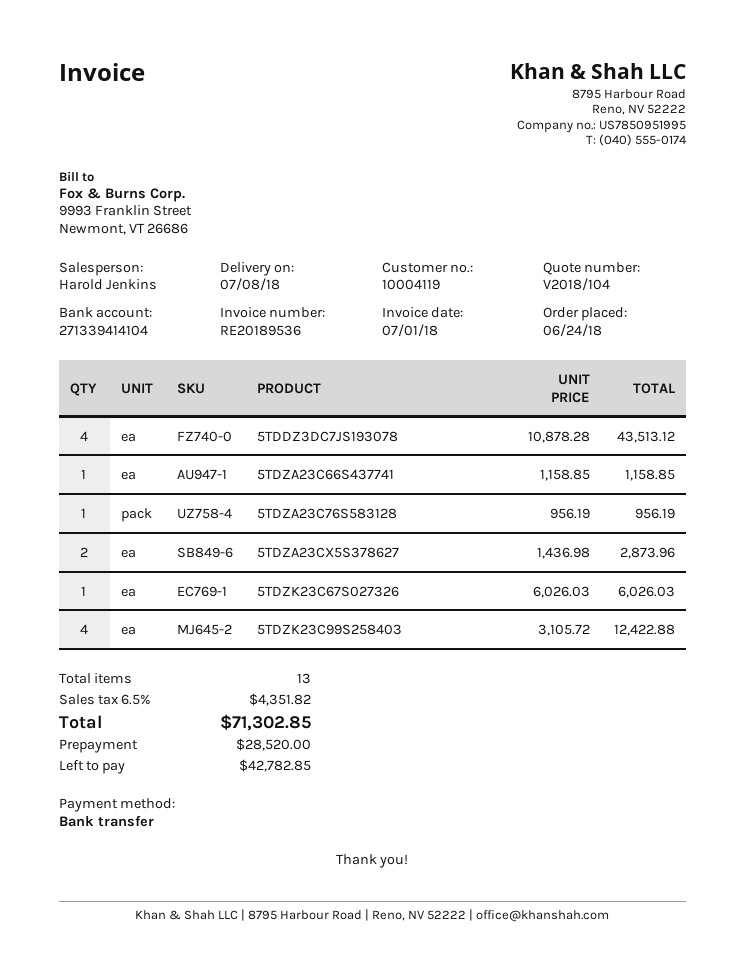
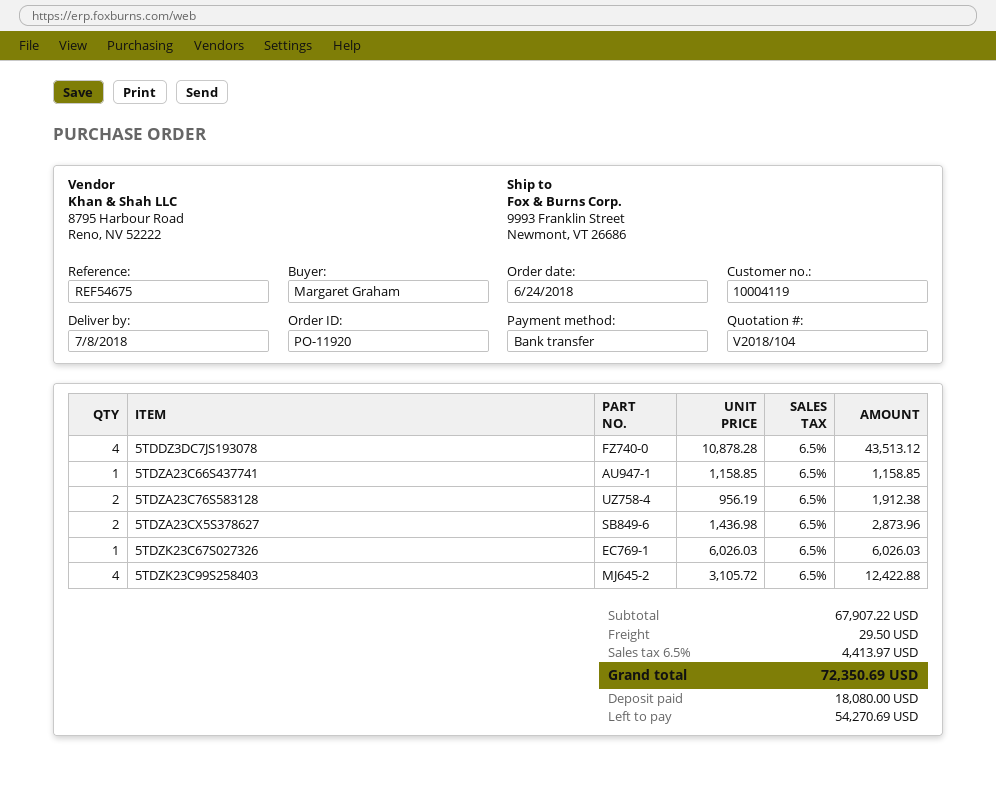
5TDZA23C76S583128: 1 x 956.19 = 956.19 -> 2 x 956.19 = 1912.38
shipping: none -> 29.50
tax: 6.5% = 4351.82 -> 6.5% = 4413.97
total: 71302.85 -> 72350.69
deposit: 28520.00 -> 18080.00
balance: 42782.85 -> 54270.69

